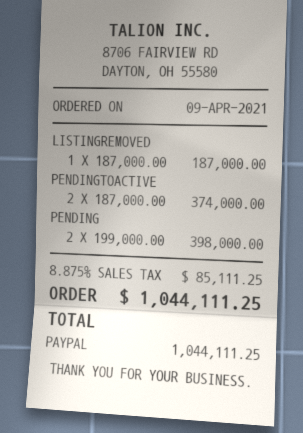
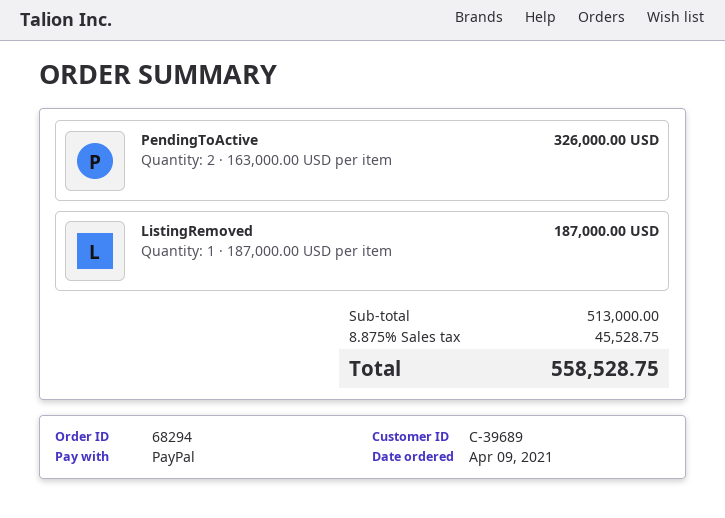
PENDINGTOACTIVE: 2 x 187000.00 = 374000.00 -> 2 x 163000.00 = 326000.00
PENDING: 2 x 199000.00 = 398000.00 -> none
tax: 8.875% = 85111.25 -> 8.875% = 45528.75
total: 1044111.25 -> 558528.75

